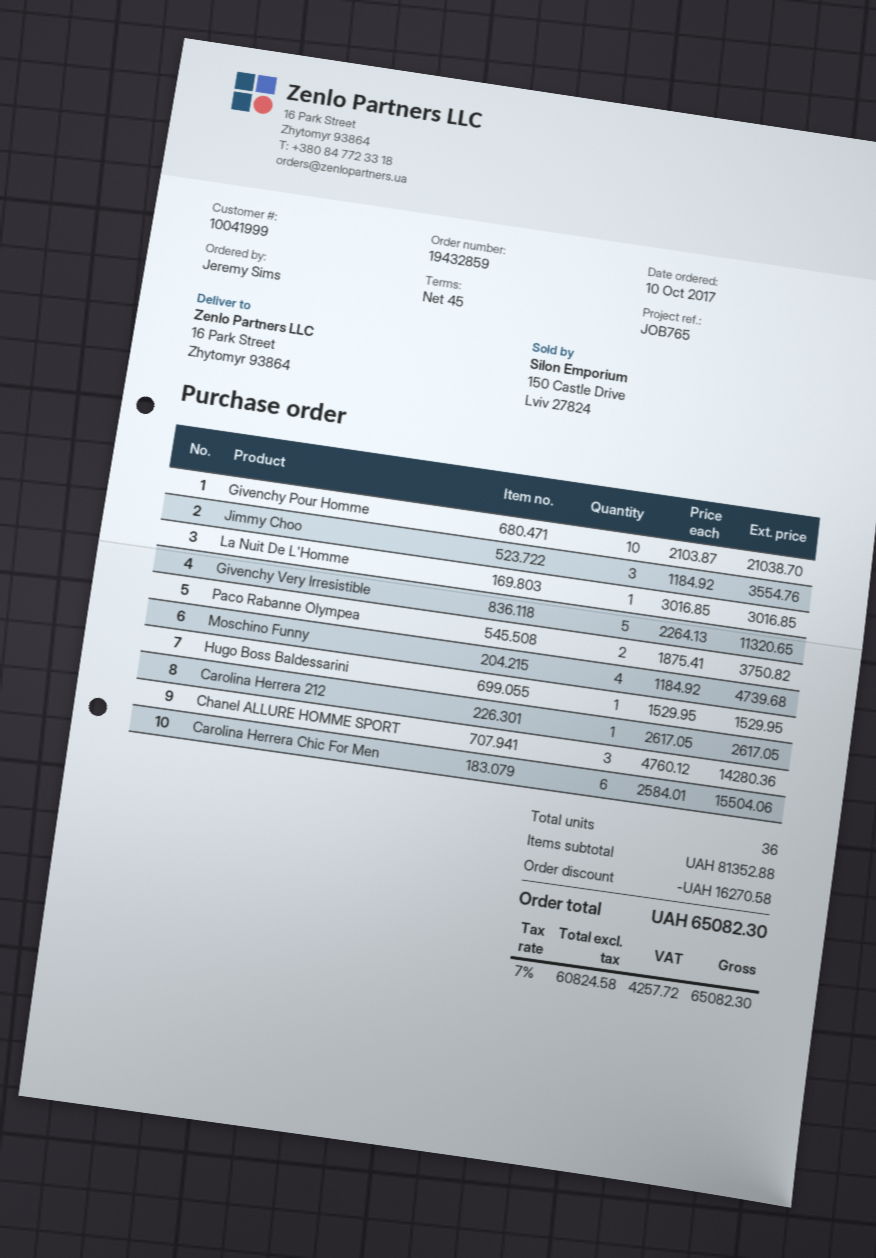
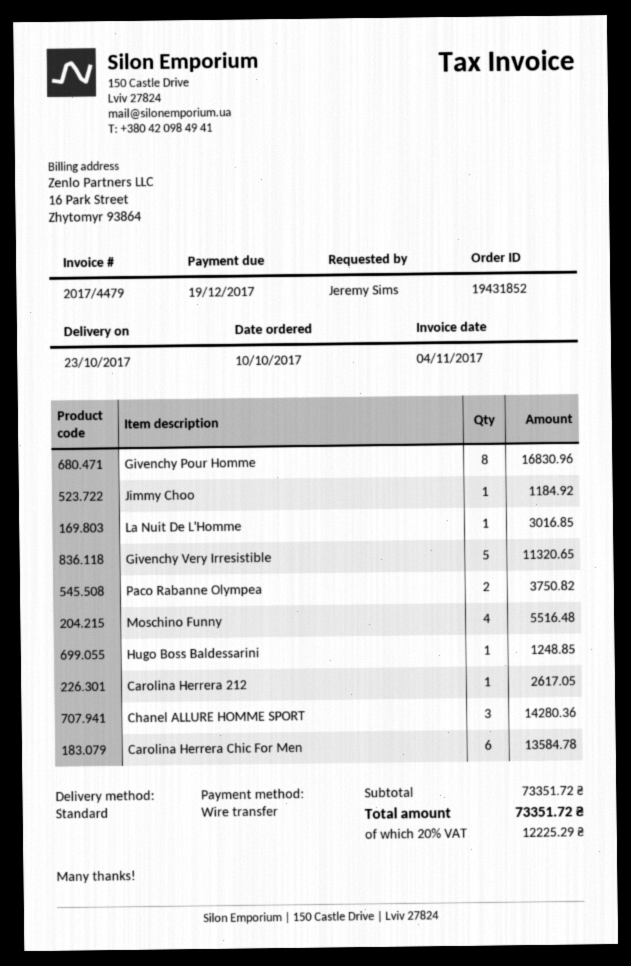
order number: 19432859 -> 19431852
Givenchy Pour Homme: 10 for 21038.70 -> 8 for 16830.96
Jimmy Choo: 3 for 3554.76 -> 1 for 1184.92
Moschino Funny: 4 for 4739.68 -> 4 for 5516.48
Hugo Boss Baldessarini: 1 for 1529.95 -> 1 for 1248.85
Carolina Herrera Chic For Men: 6 for 15504.06 -> 6 for 13584.78
subtotal: 81352.88 -> 73351.72
discount: 16270.58 -> none
tax: 7% = 4257.72 -> 20% = 12225.29
total: 65082.30 -> 73351.72

